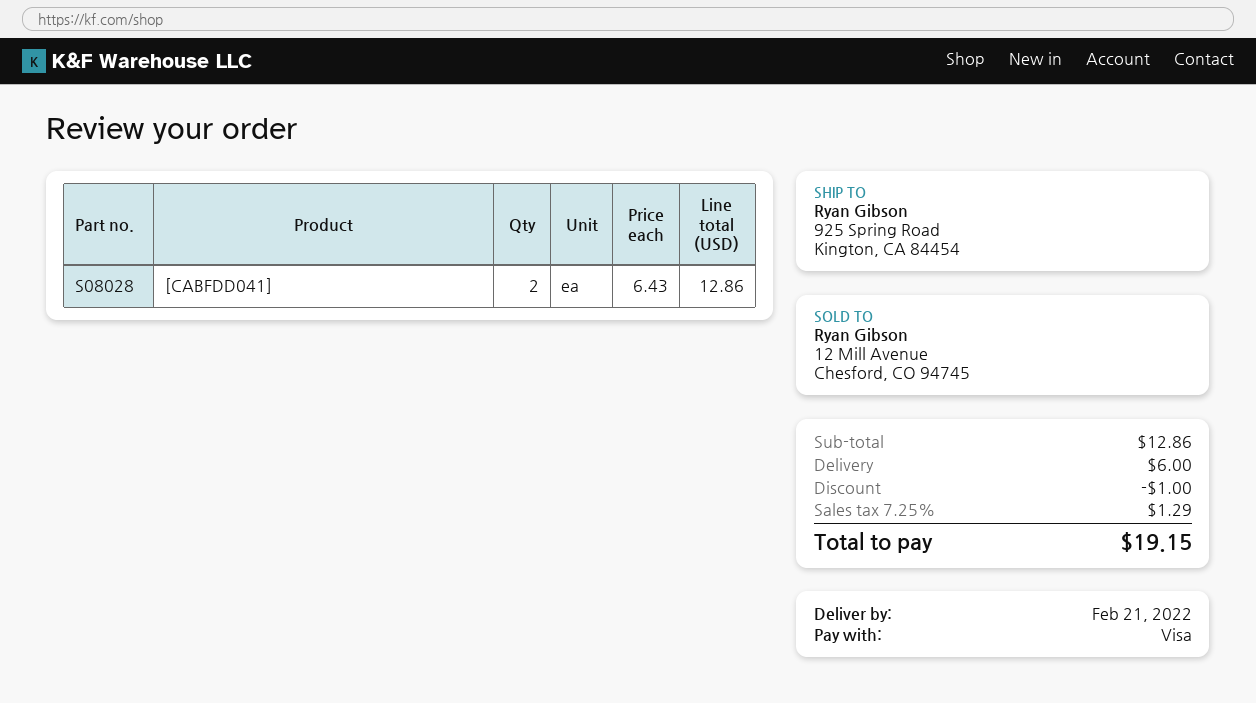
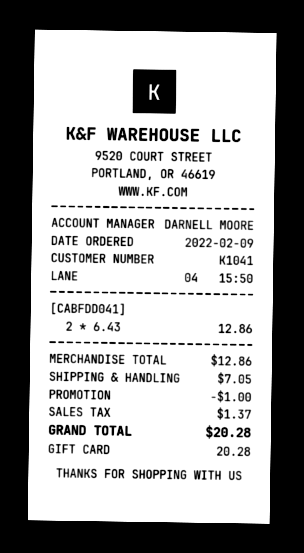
payment method: Visa -> gift card
shipping: 6.00 -> 7.05
tax: 1.29 -> 1.37
total: 19.15 -> 20.28

